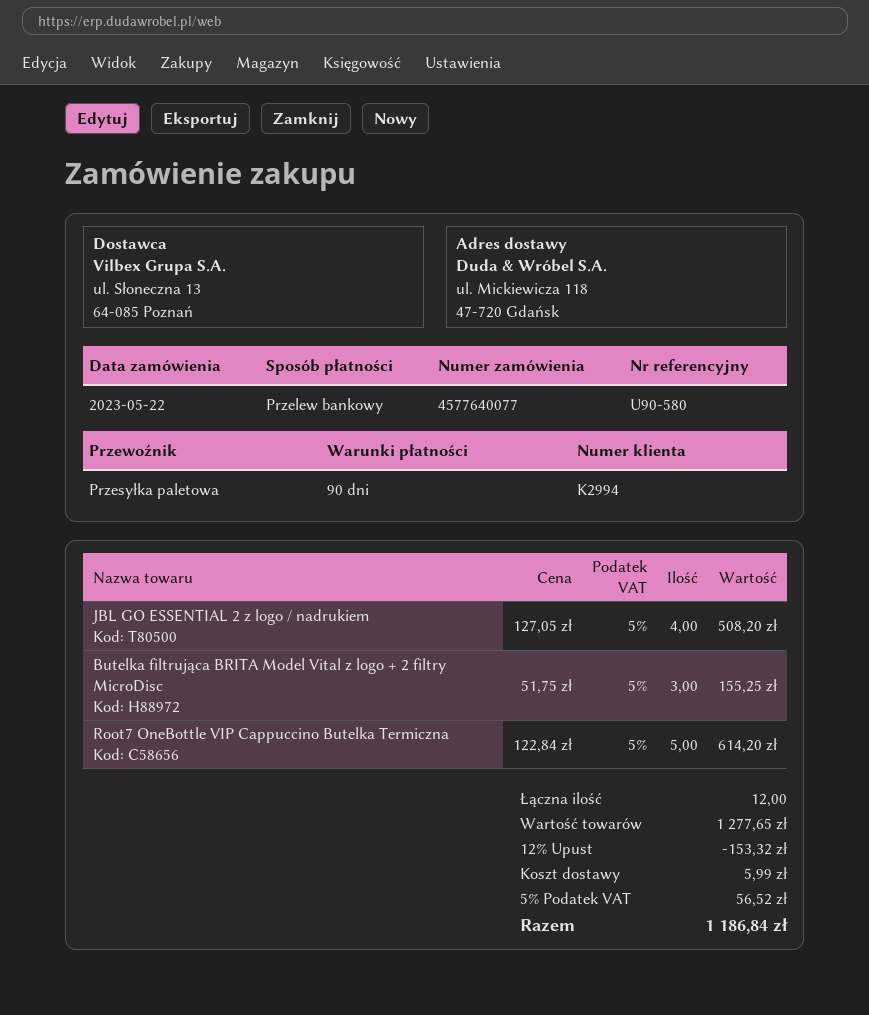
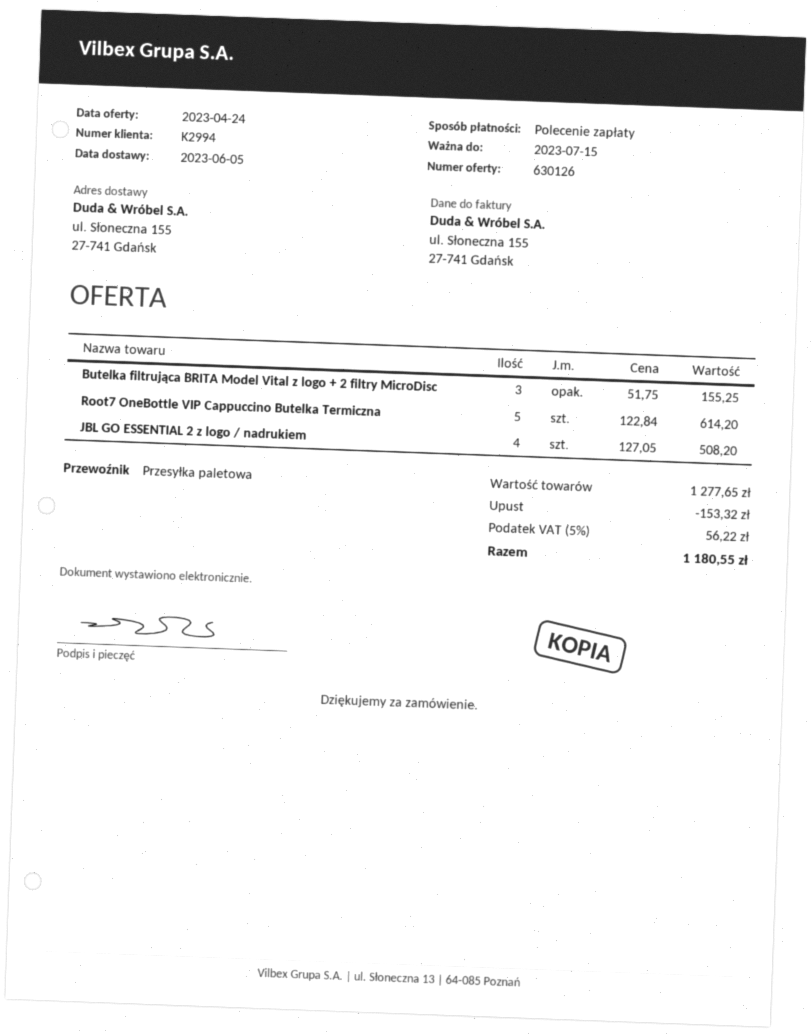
payment method: bank transfer -> direct debit
ship to: ul. Mickiewicza 118, 47-720 Gdańsk -> ul. Słoneczna 155, 27-741 Gdańsk
shipping: 5.99 -> none
tax: 5% = 56.52 -> 5% = 56.22
total: 1186.84 -> 1180.55

